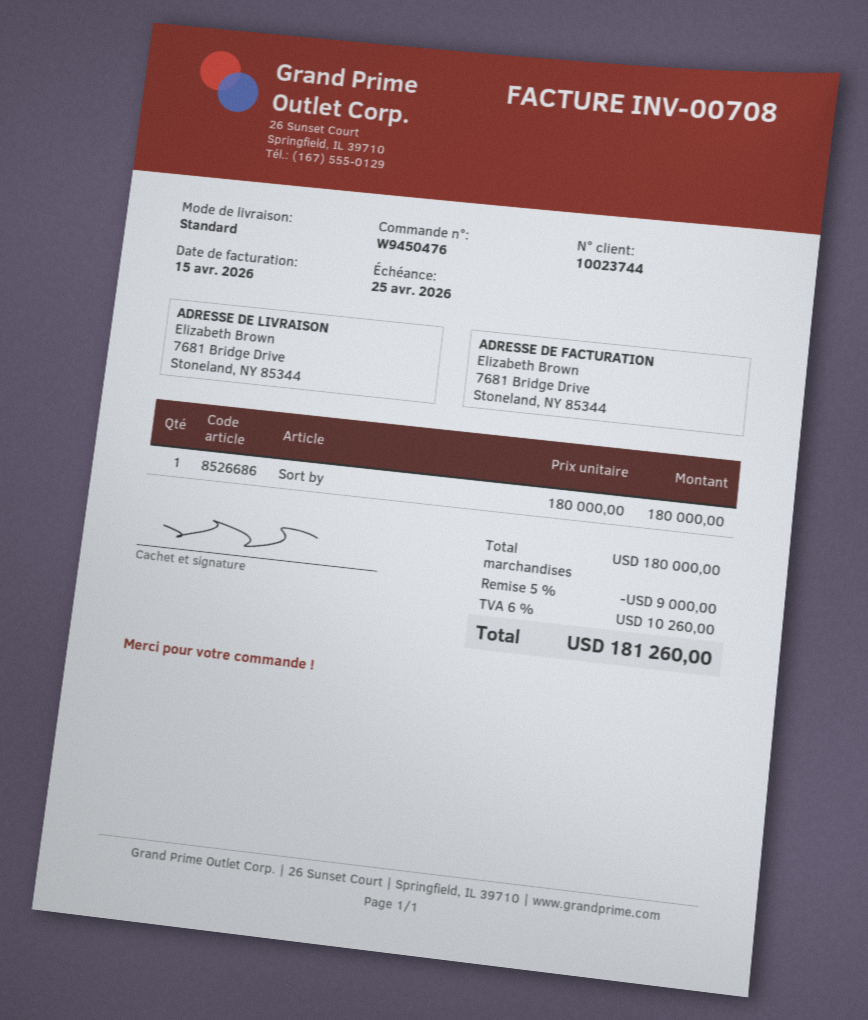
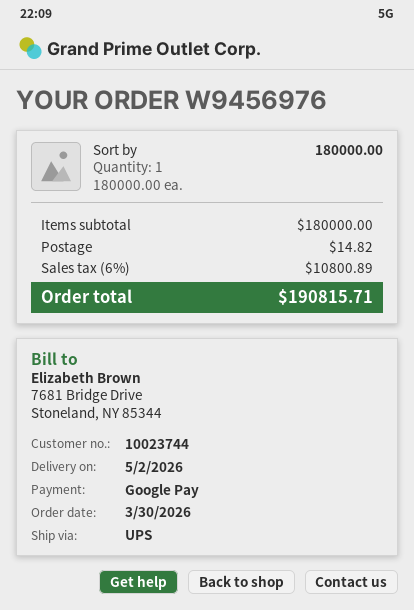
order number: W9450476 -> W9456976
shipping method: standard -> UPS
discount: 5% = 9000.00 -> none
shipping: none -> 14.82
tax: 6% = 10260.00 -> 6% = 10800.89
total: 181260.00 -> 190815.71

